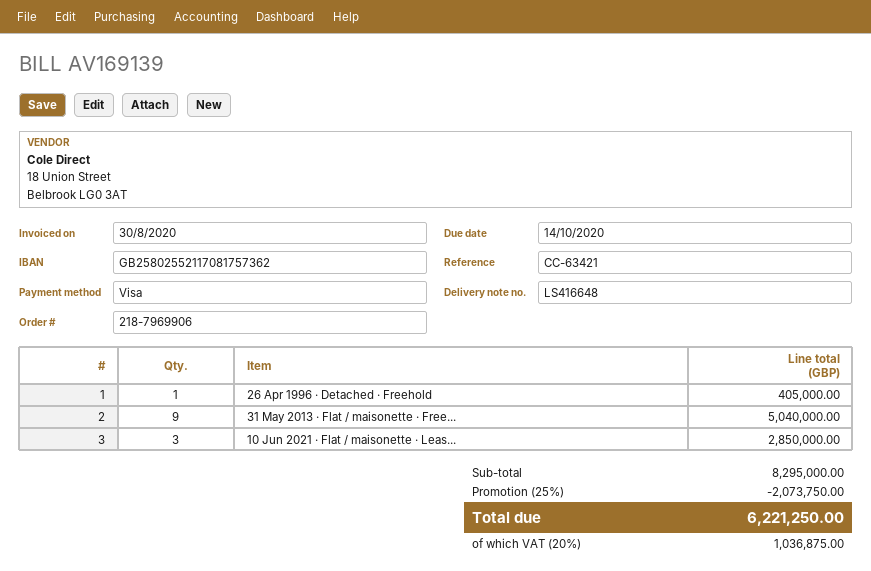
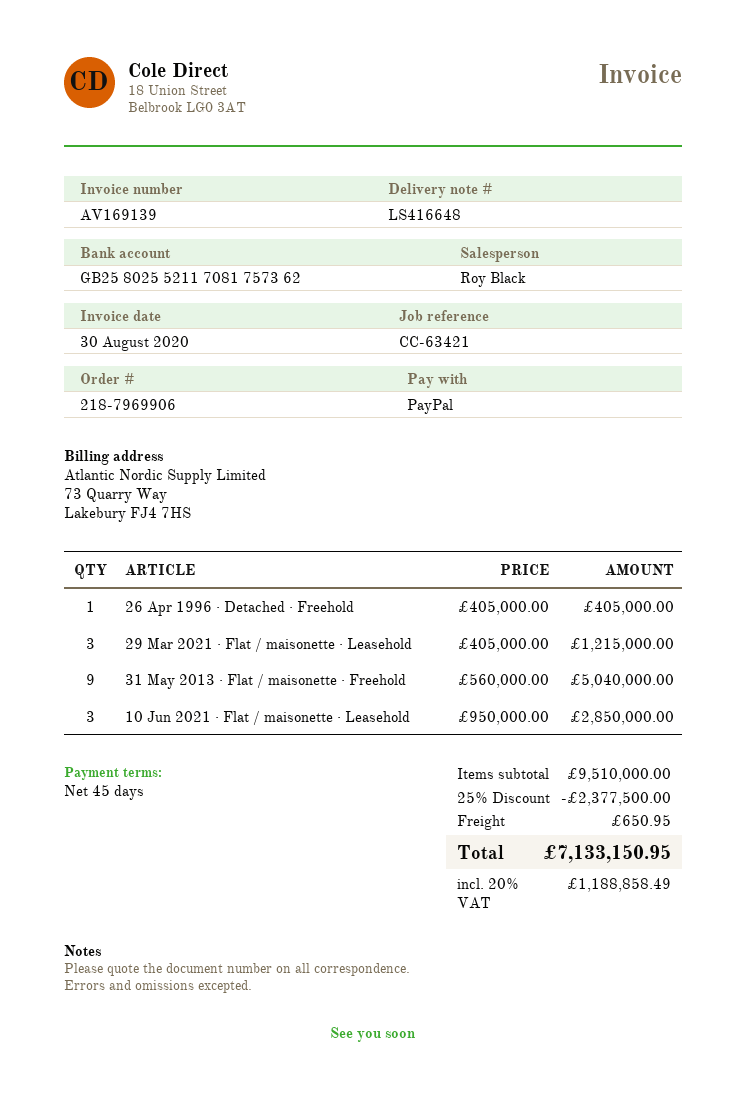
payment method: Visa -> PayPal
29 Mar 2021 · Flat / maisonette · Leasehold: none -> 3 for 1215000.00
subtotal: 8295000.00 -> 9510000.00
discount: 25% = 2073750.00 -> 25% = 2377500.00
shipping: none -> 650.95
tax: 20% = 1036875.00 -> 20% = 1188858.49
total: 6221250.00 -> 7133150.95

